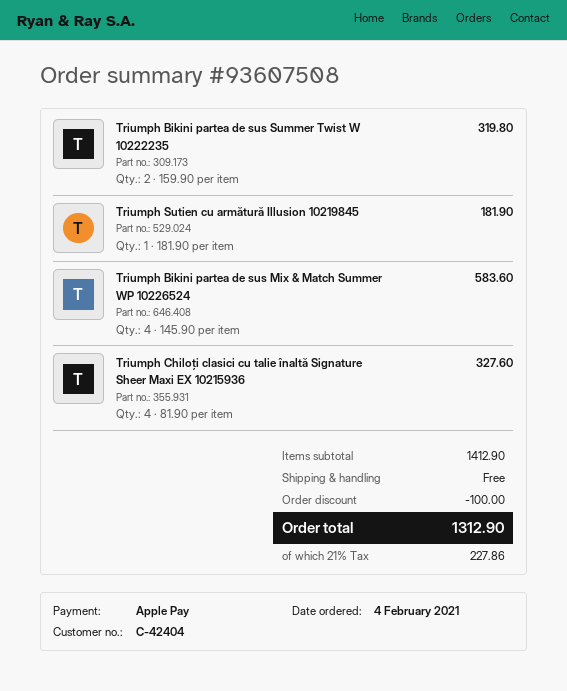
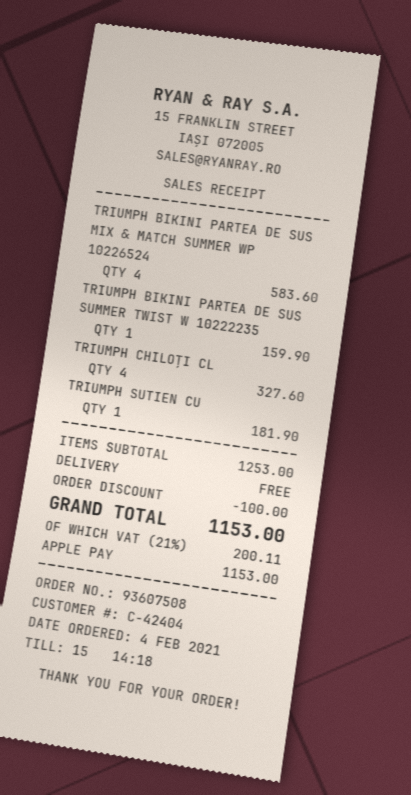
Triumph Bikini partea de sus Summer Twist W 10222235: 2 for 319.80 -> 1 for 159.90
subtotal: 1412.90 -> 1253.00
tax: 21% = 227.86 -> 21% = 200.11
total: 1312.90 -> 1153.00

